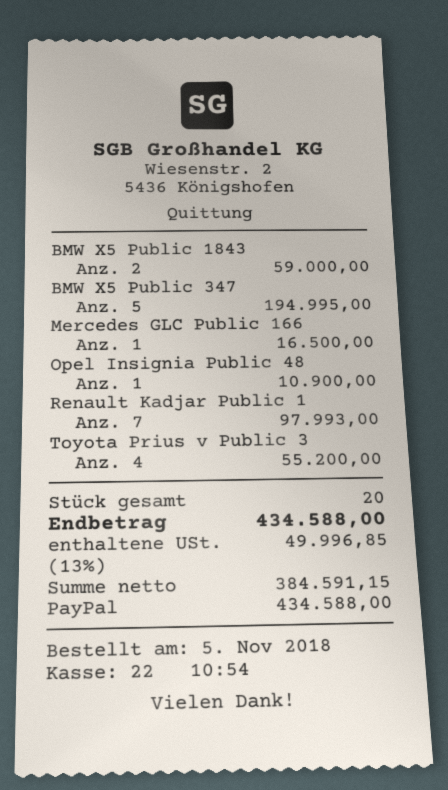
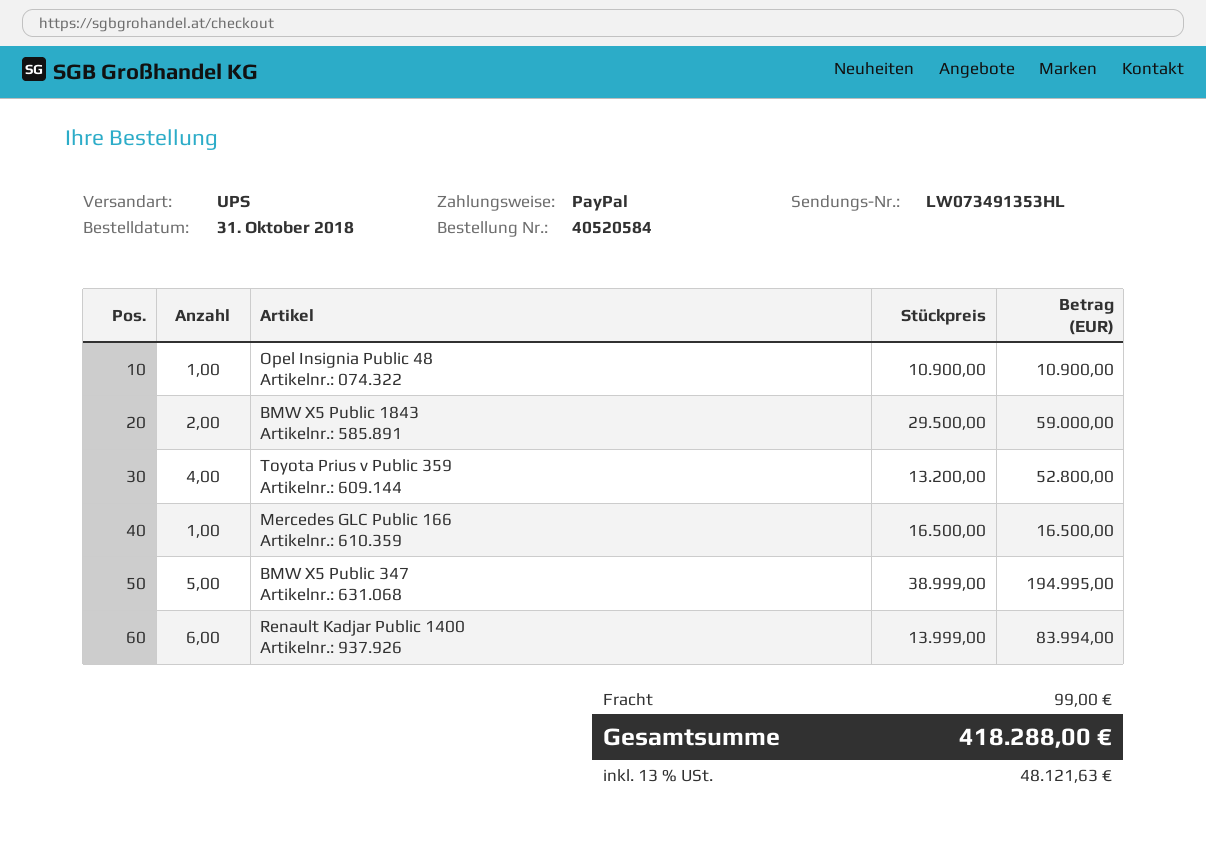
order date: 2018-11-05 -> 2018-10-31
Renault Kadjar Public 1: 7 for 97993.00 -> 6 for 83994.00
Toyota Prius v Public 3: 4 for 55200.00 -> 4 for 52800.00
shipping: none -> 99.00
tax: 13% = 49996.85 -> 13% = 48121.63
total: 434588.00 -> 418288.00

